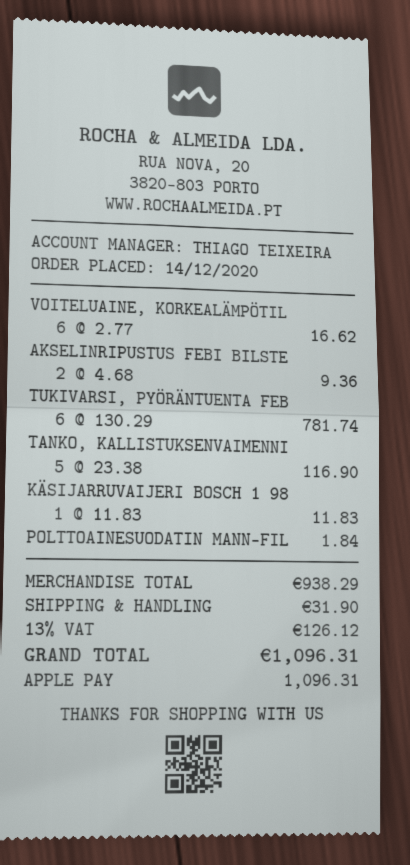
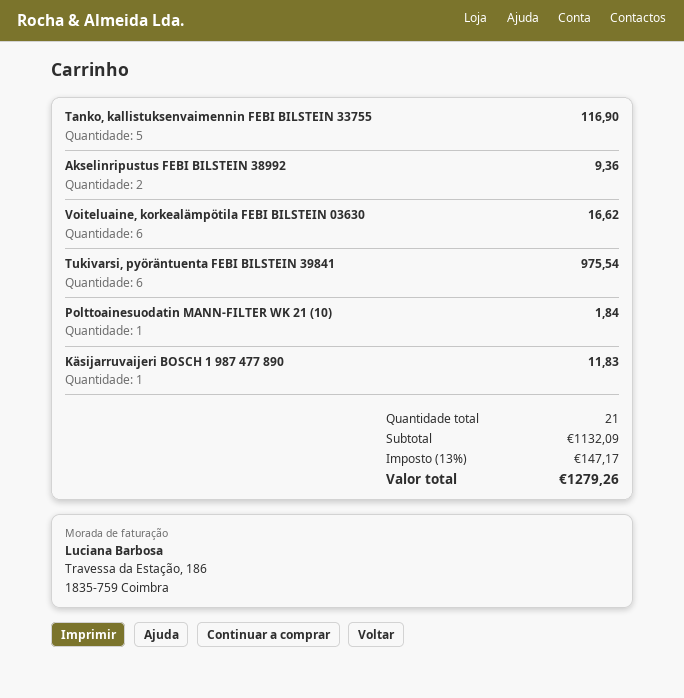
TUKIVARSI, PYÖRÄNTUENTA FEB: 6 for 781.74 -> 6 for 975.54
subtotal: 938.29 -> 1132.09
shipping: 31.90 -> none
tax: 13% = 126.12 -> 13% = 147.17
total: 1096.31 -> 1279.26

